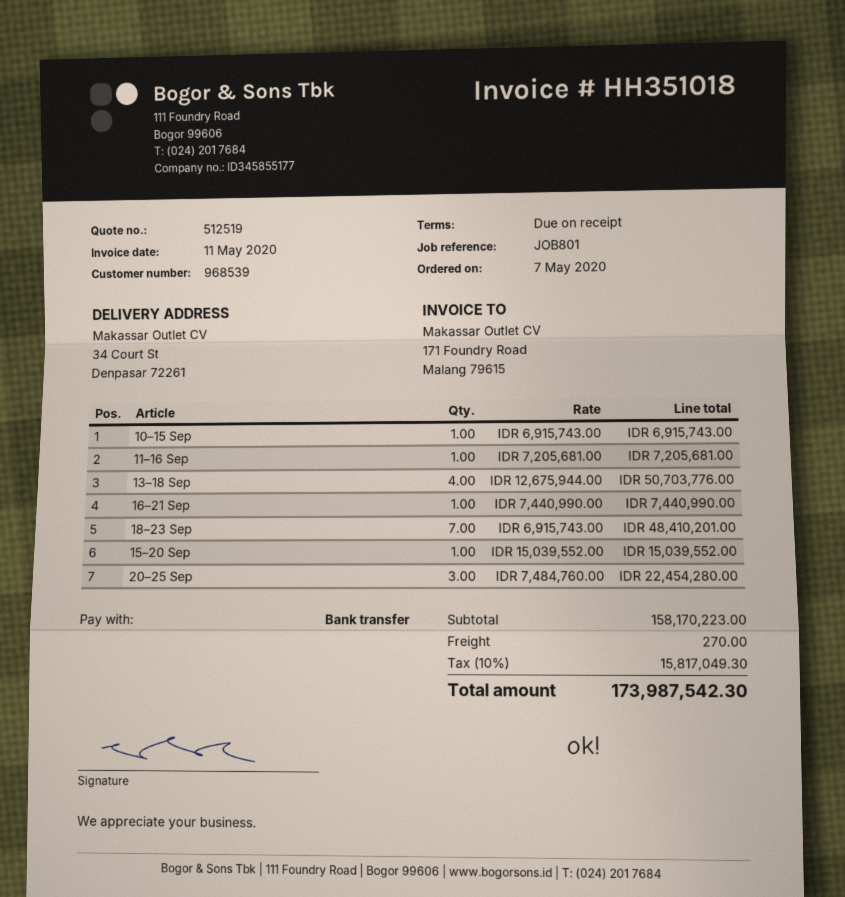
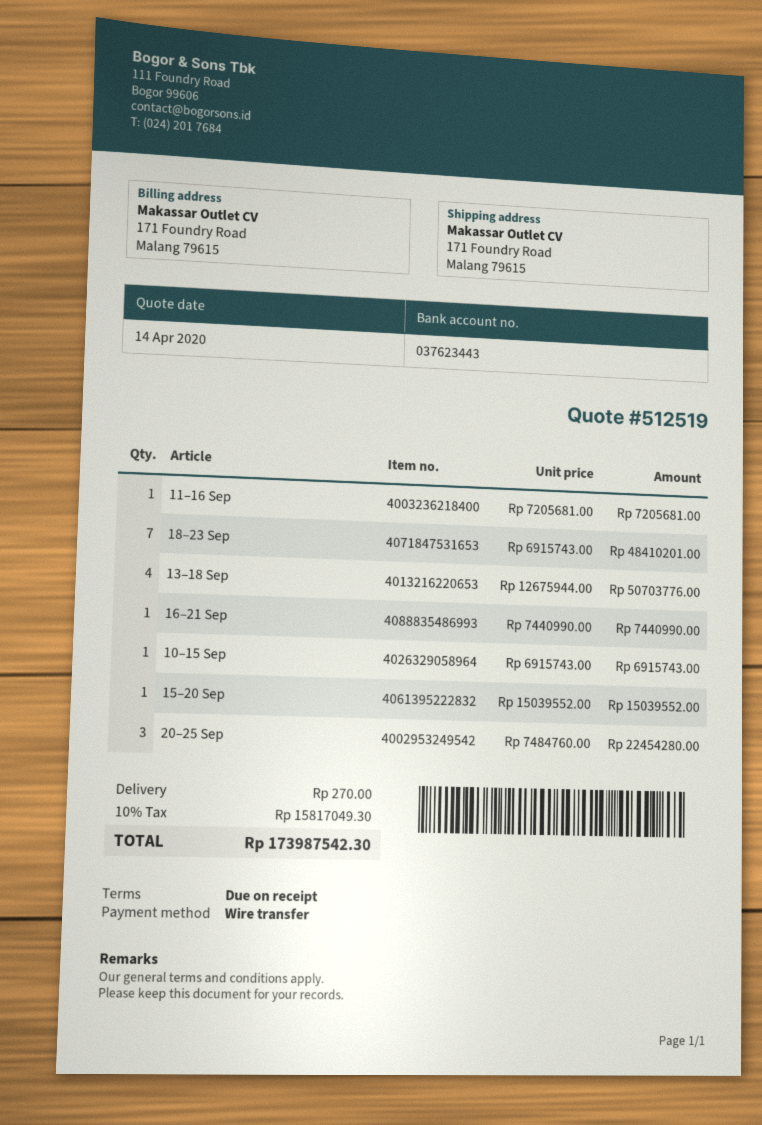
ship to: 34 Court St, Denpasar 72261 -> 171 Foundry Road, Malang 79615

